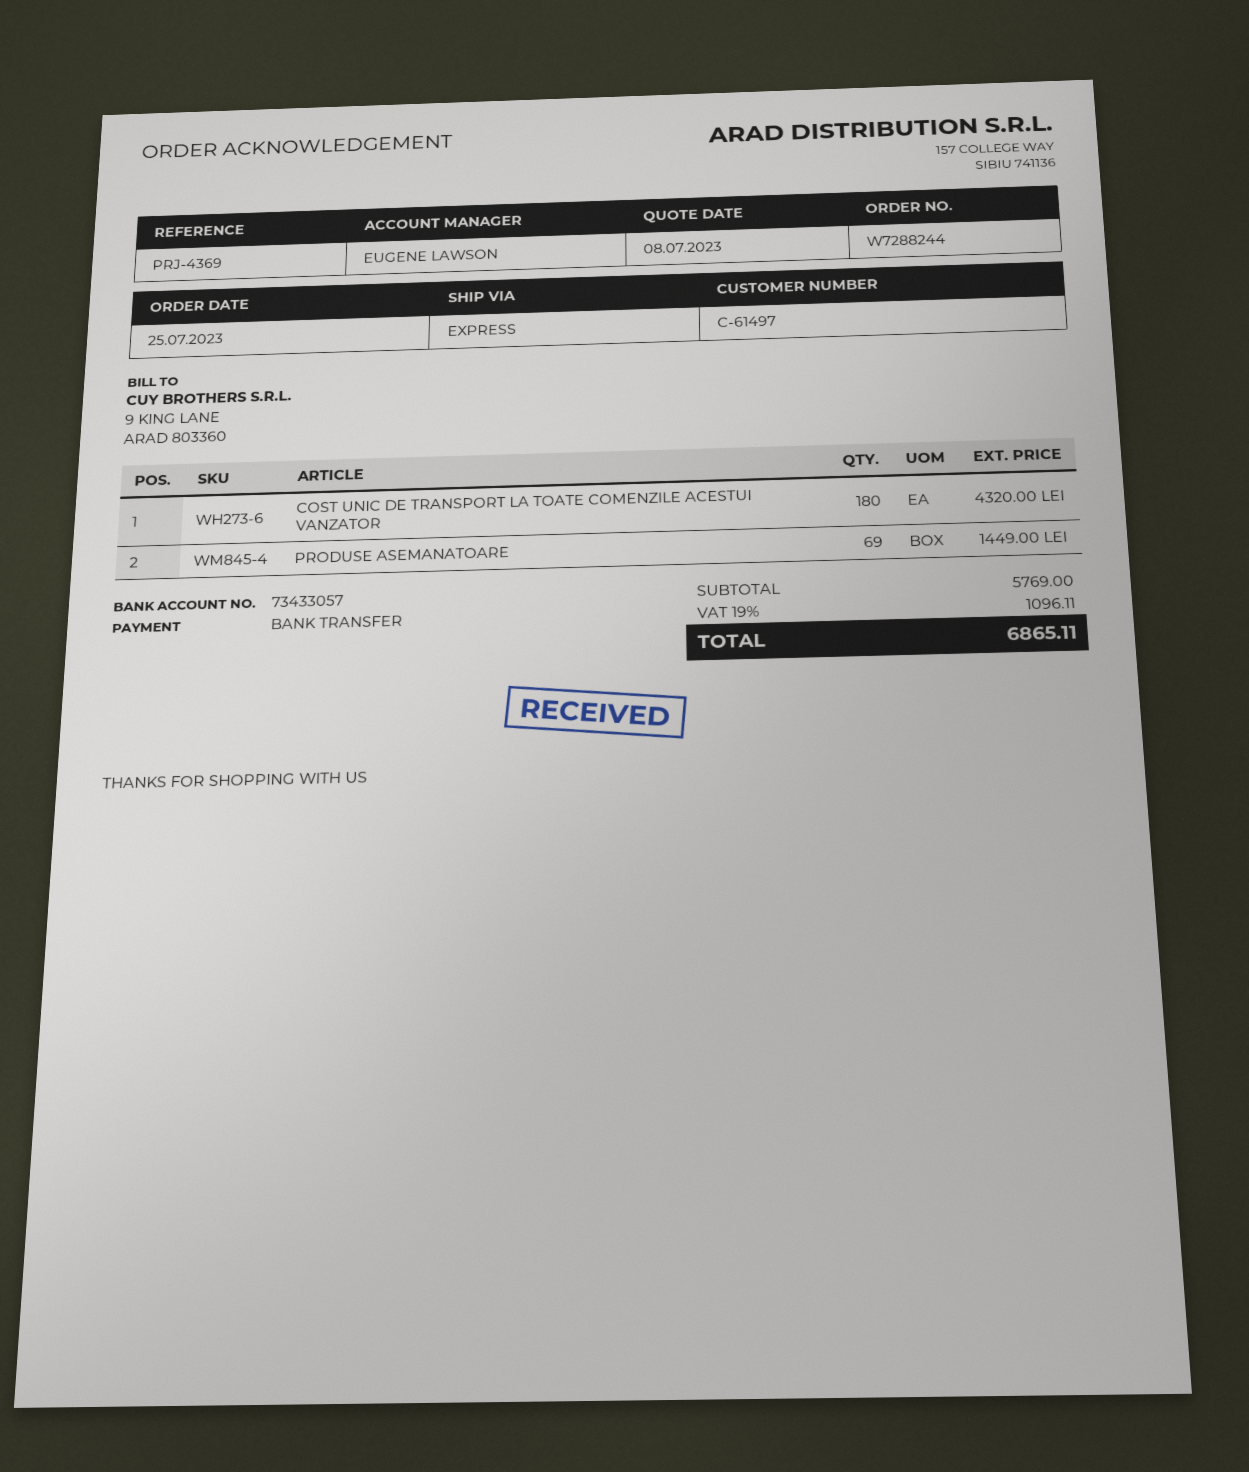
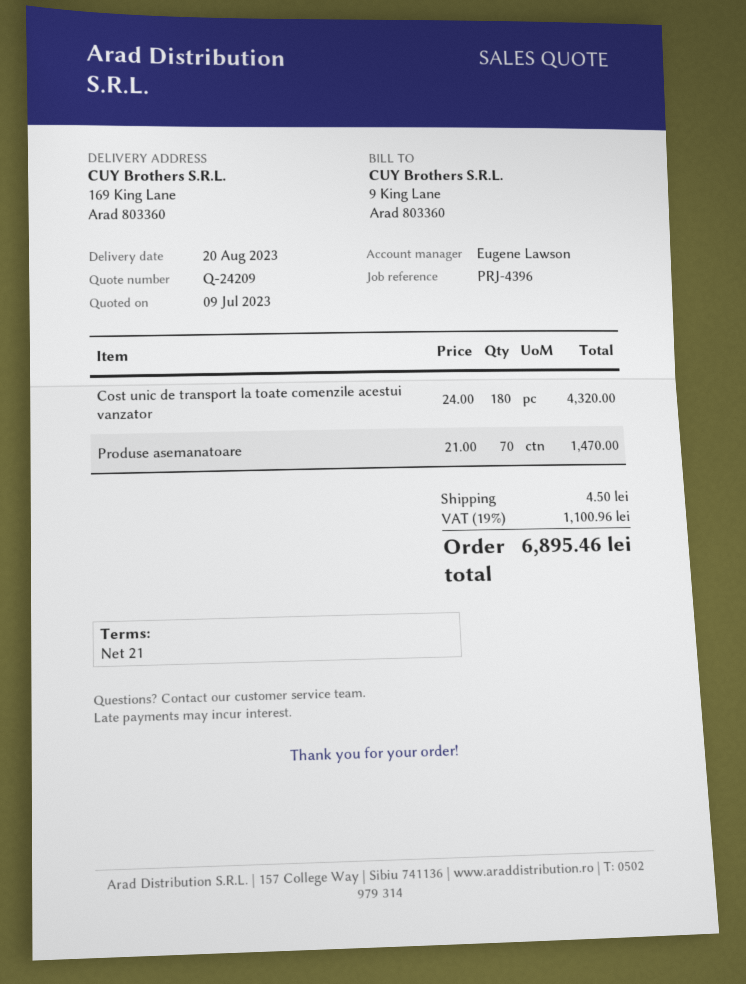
quote date: 2023-07-08 -> 2023-07-09
reference: PRJ-4369 -> PRJ-4396
PRODUSE ASEMANATOARE: 69 for 1449.00 -> 70 for 1470.00
shipping: none -> 4.50
tax: 19% = 1096.11 -> 19% = 1100.96
total: 6865.11 -> 6895.46

